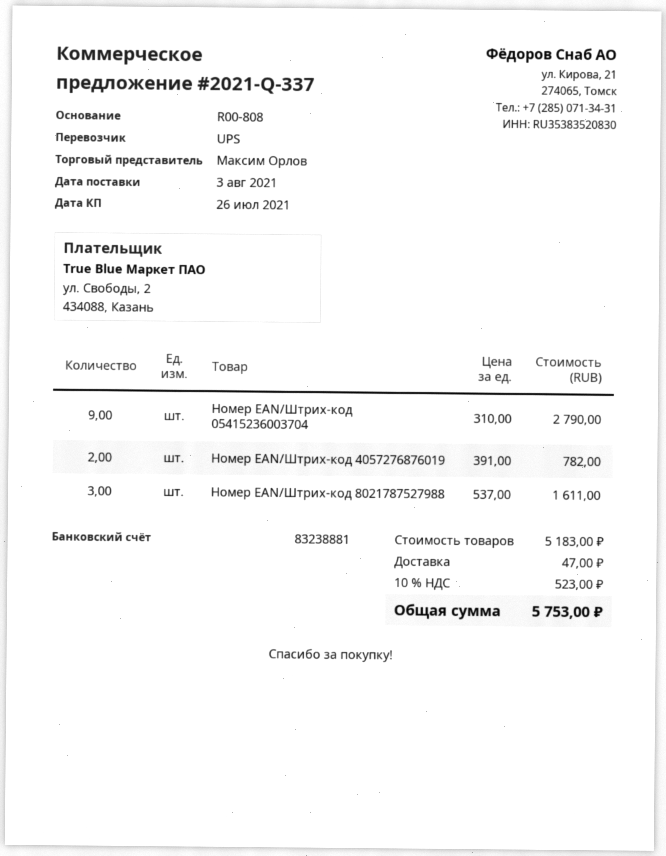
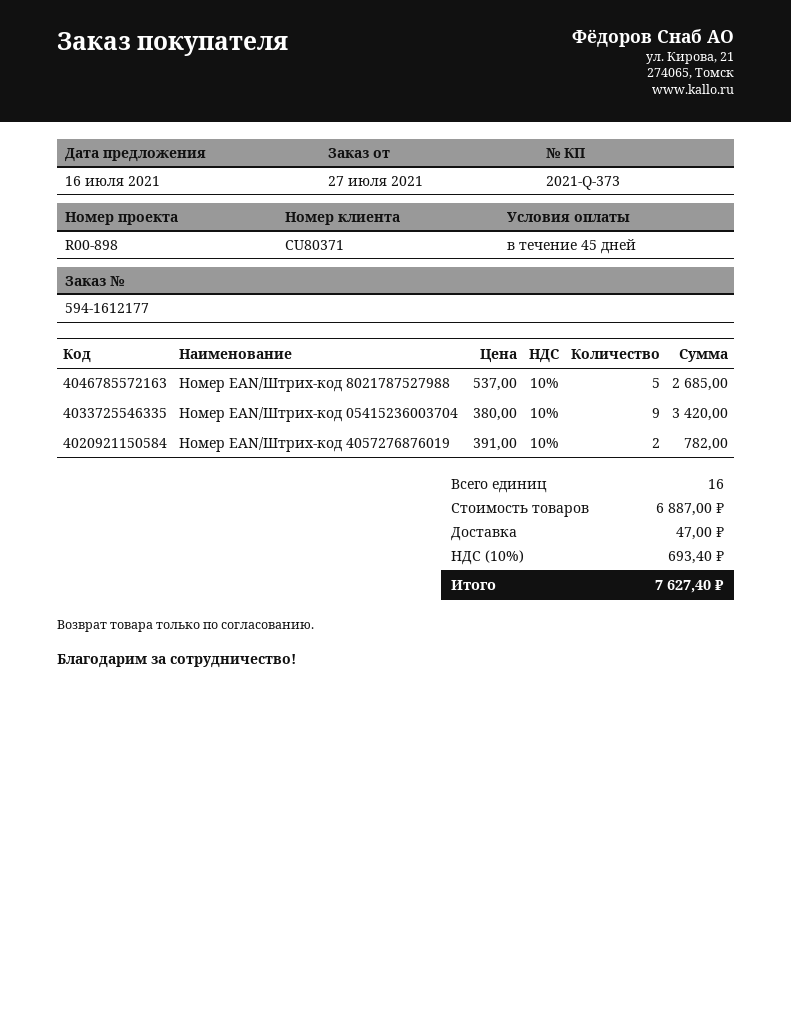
quote number: 2021-Q-337 -> 2021-Q-373
quote date: 2021-07-26 -> 2021-07-16
reference: R00-808 -> R00-898
Номер EAN/Штрих-код 05415236003704: 9 x 310.00 = 2790.00 -> 9 x 380.00 = 3420.00
Номер EAN/Штрих-код 8021787527988: 3 x 537.00 = 1611.00 -> 5 x 537.00 = 2685.00
subtotal: 5183.00 -> 6887.00
tax: 10% = 523.00 -> 10% = 693.40
total: 5753.00 -> 7627.40

